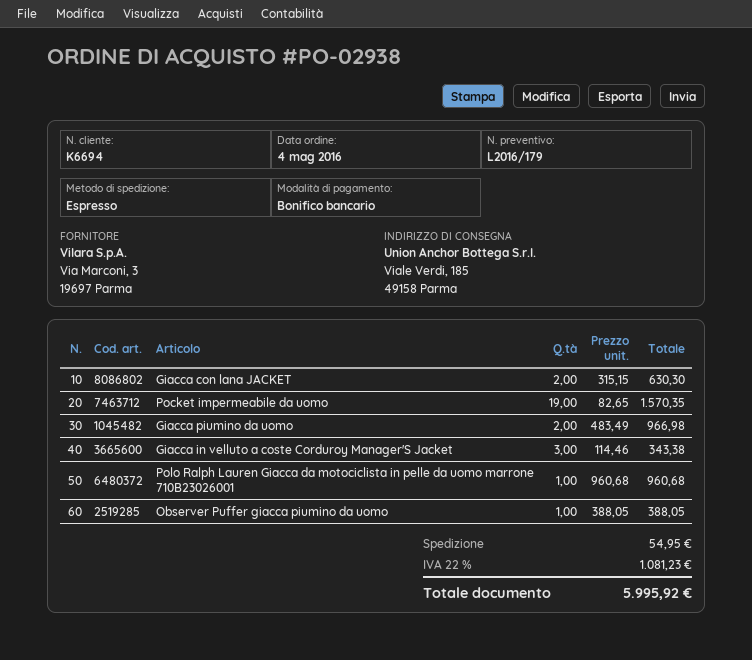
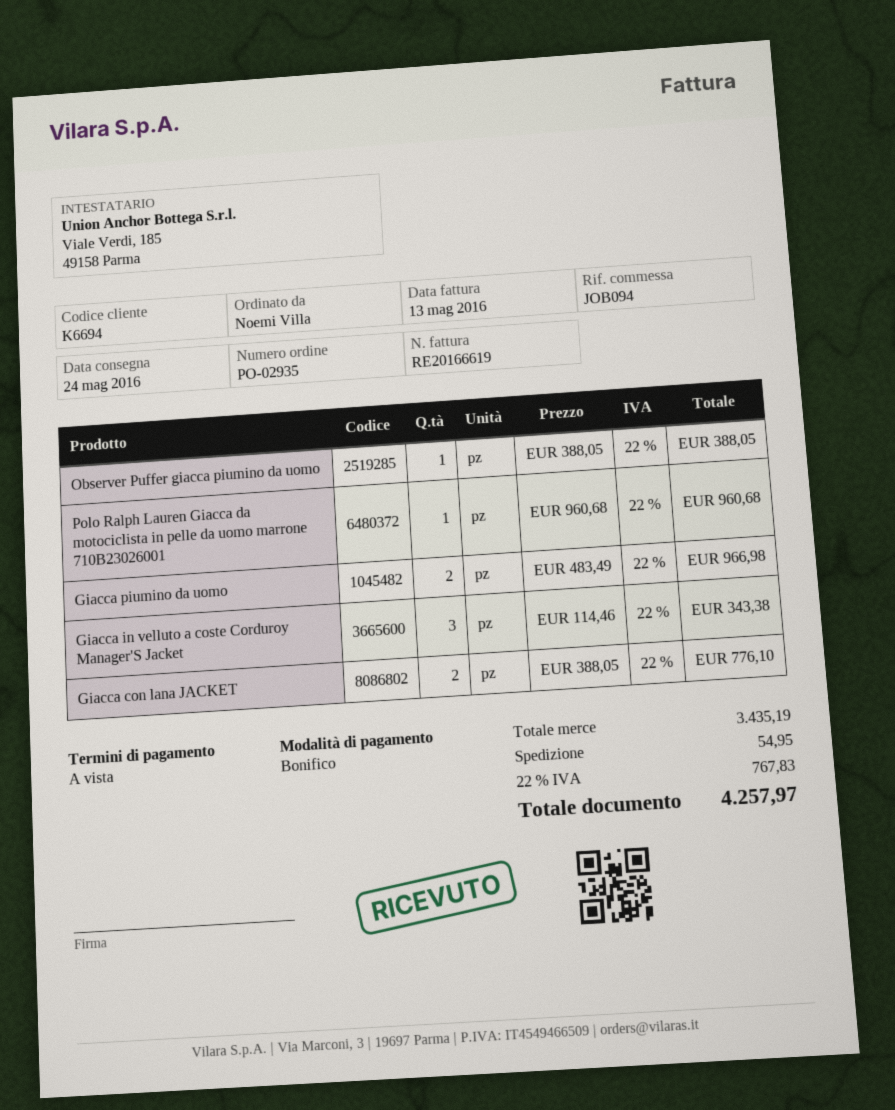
order number: PO-02938 -> PO-02935
Giacca con lana JACKET: 2 x 315.15 = 630.30 -> 2 x 388.05 = 776.10
Pocket impermeabile da uomo: 19 x 82.65 = 1570.35 -> none
tax: 22% = 1081.23 -> 22% = 767.83
total: 5995.92 -> 4257.97

